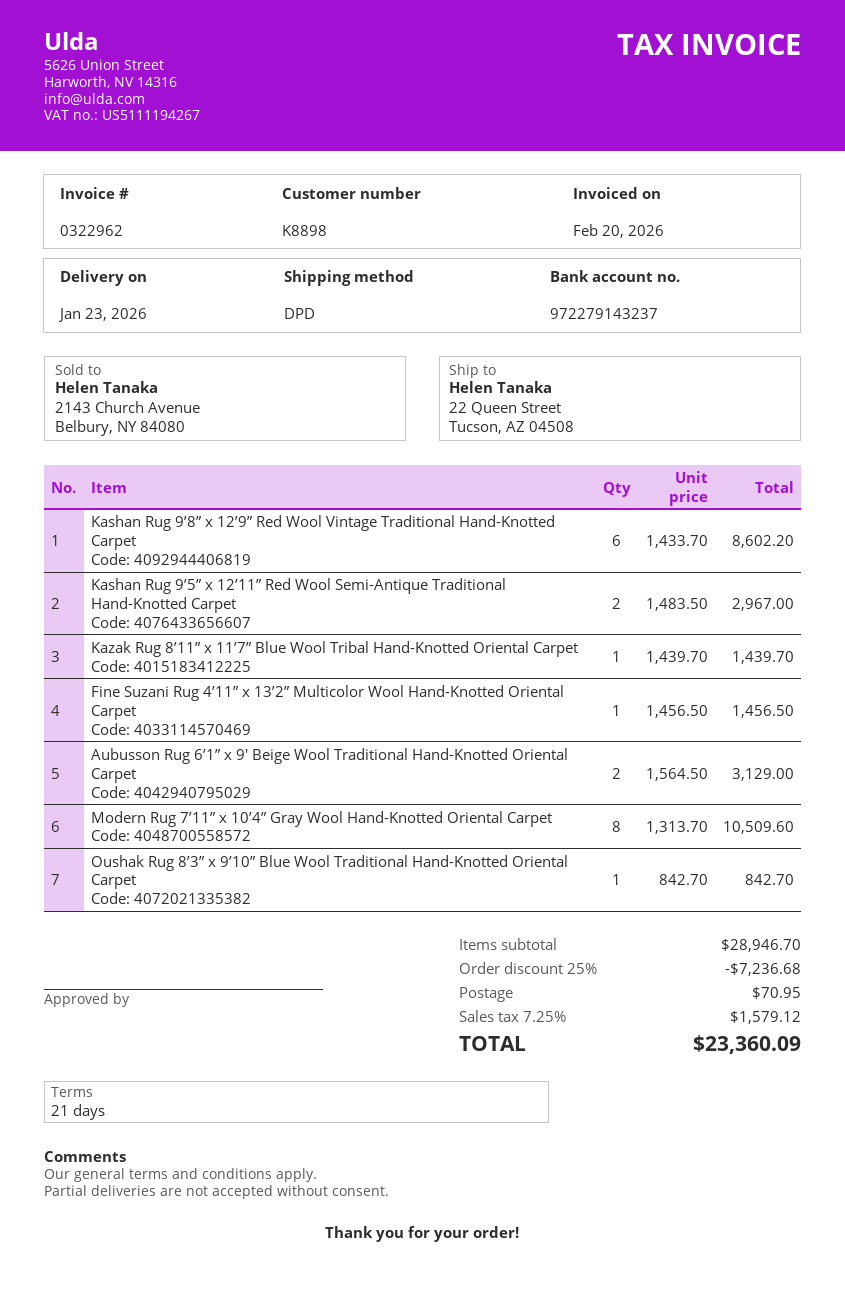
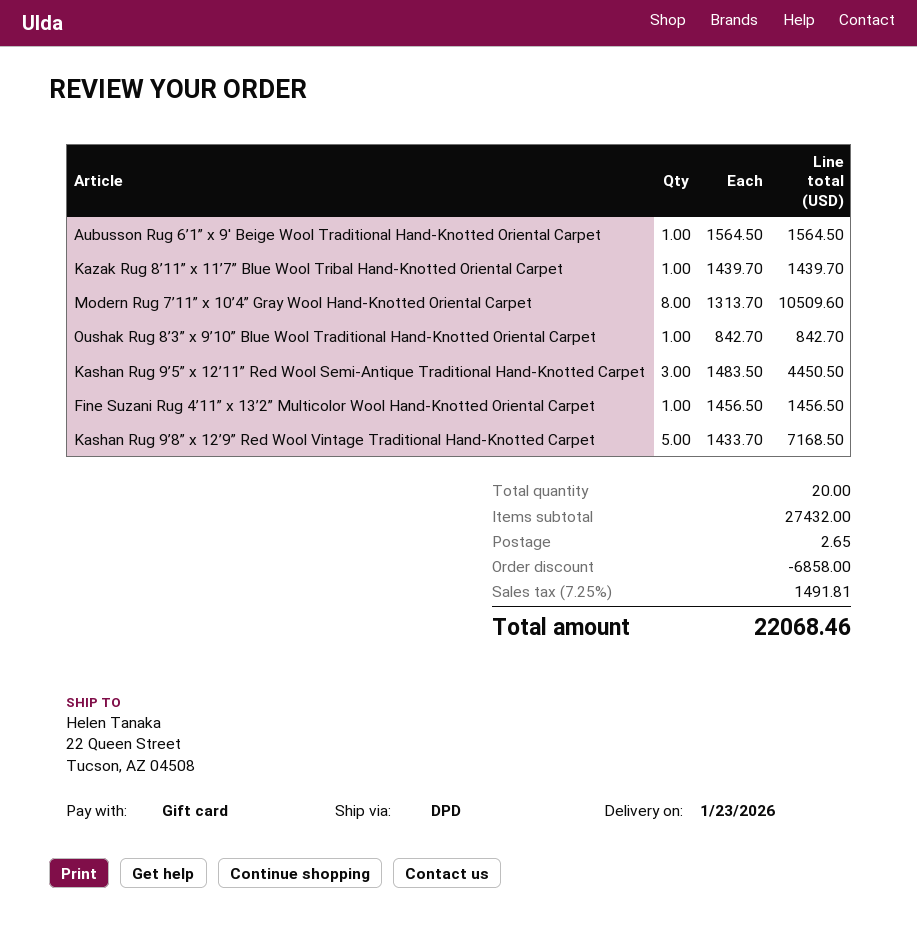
Kashan Rug 9’8” x 12’9” Red Wool Vintage Traditional Hand-Knotted Carpet: 6 x 1433.70 = 8602.20 -> 5 x 1433.70 = 7168.50
Kashan Rug 9’5” x 12’11” Red Wool Semi-Antique Traditional Hand-Knotted Carpet: 2 x 1483.50 = 2967.00 -> 3 x 1483.50 = 4450.50
Aubusson Rug 6’1” x 9′ Beige Wool Traditional Hand-Knotted Oriental Carpet: 2 x 1564.50 = 3129.00 -> 1 x 1564.50 = 1564.50
subtotal: 28946.70 -> 27432.00
discount: 7236.68 -> 6858.00
shipping: 70.95 -> 2.65
tax: 7.25% = 1579.12 -> 7.25% = 1491.81
total: 23360.09 -> 22068.46

